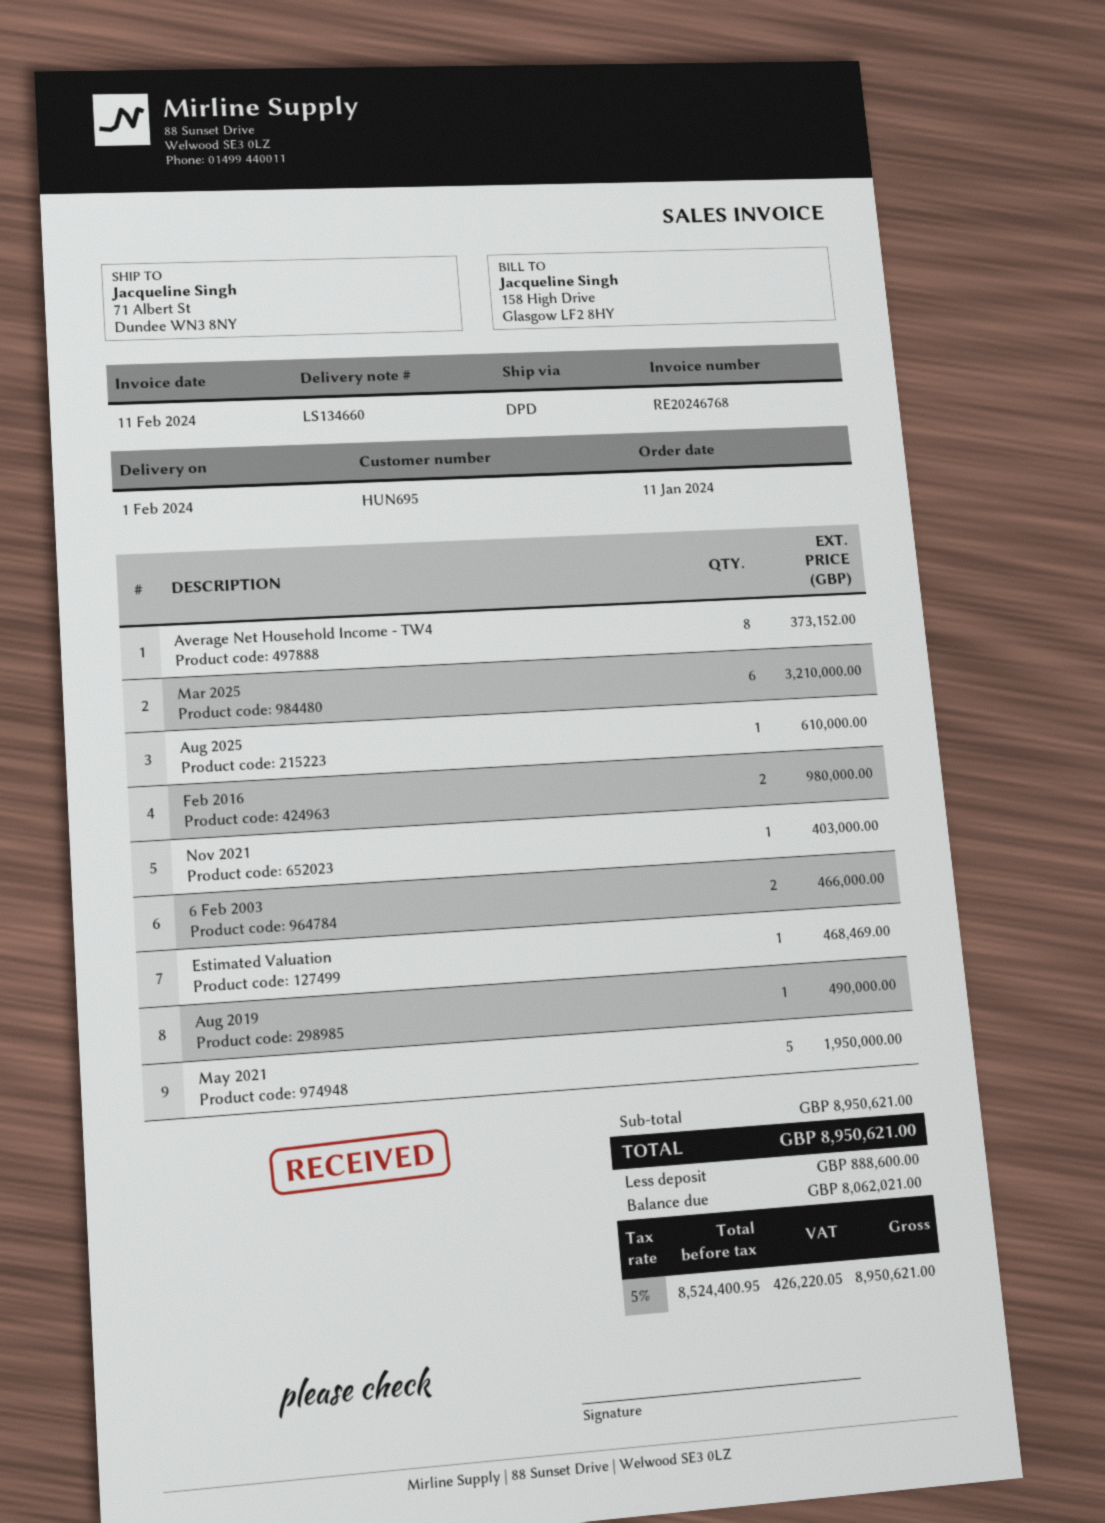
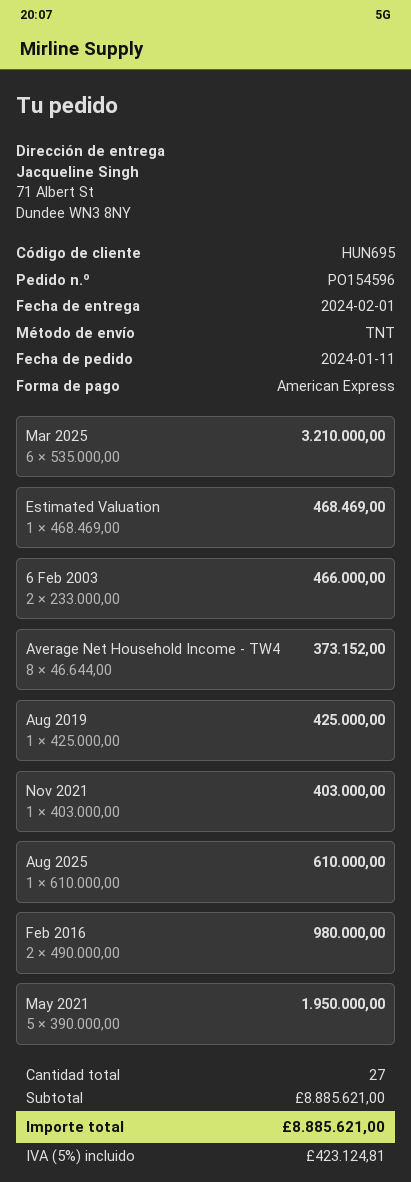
shipping method: DPD -> TNT
Aug 2019: 1 for 490000.00 -> 1 for 425000.00
subtotal: 8950621.00 -> 8885621.00
tax: 5% = 426220.05 -> 5% = 423124.81
total: 8950621.00 -> 8885621.00

